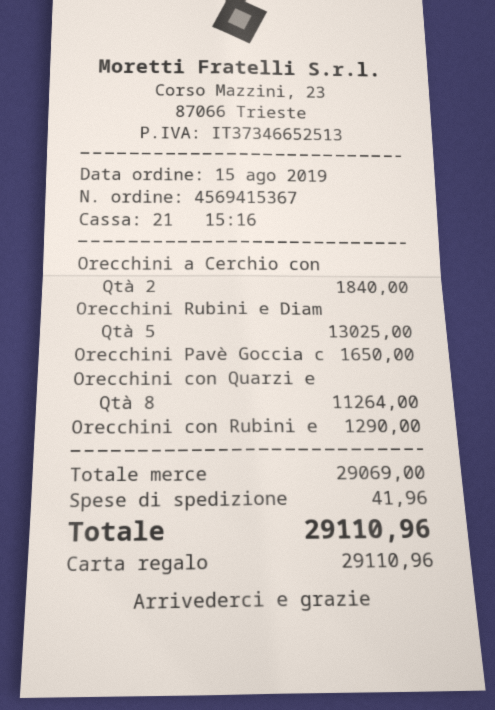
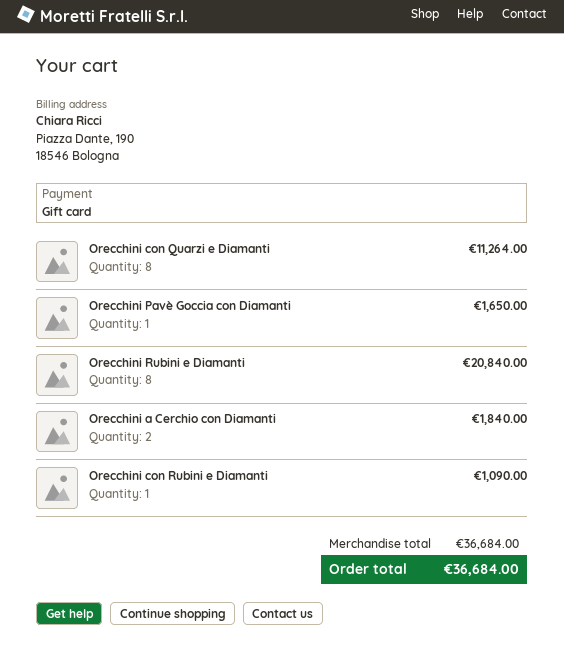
Orecchini Rubini e Diam: 5 for 13025.00 -> 8 for 20840.00
Orecchini con Rubini e: 1 for 1290.00 -> 1 for 1090.00
subtotal: 29069.00 -> 36684.00
shipping: 41.96 -> none
total: 29110.96 -> 36684.00

